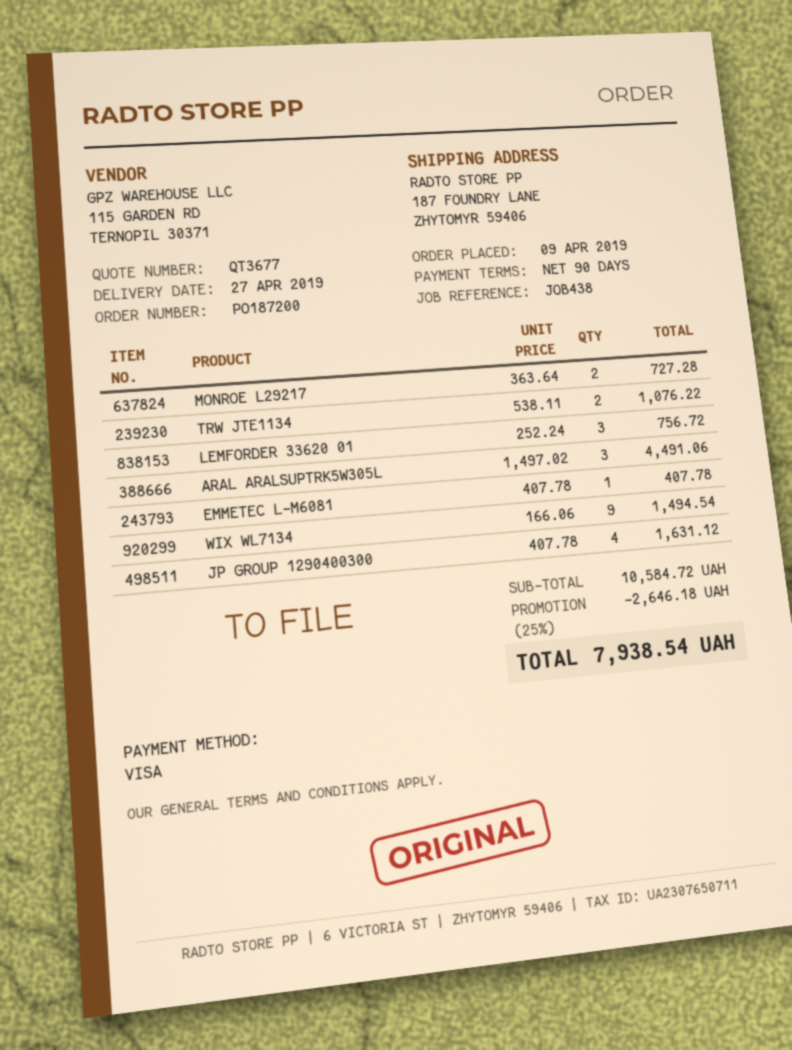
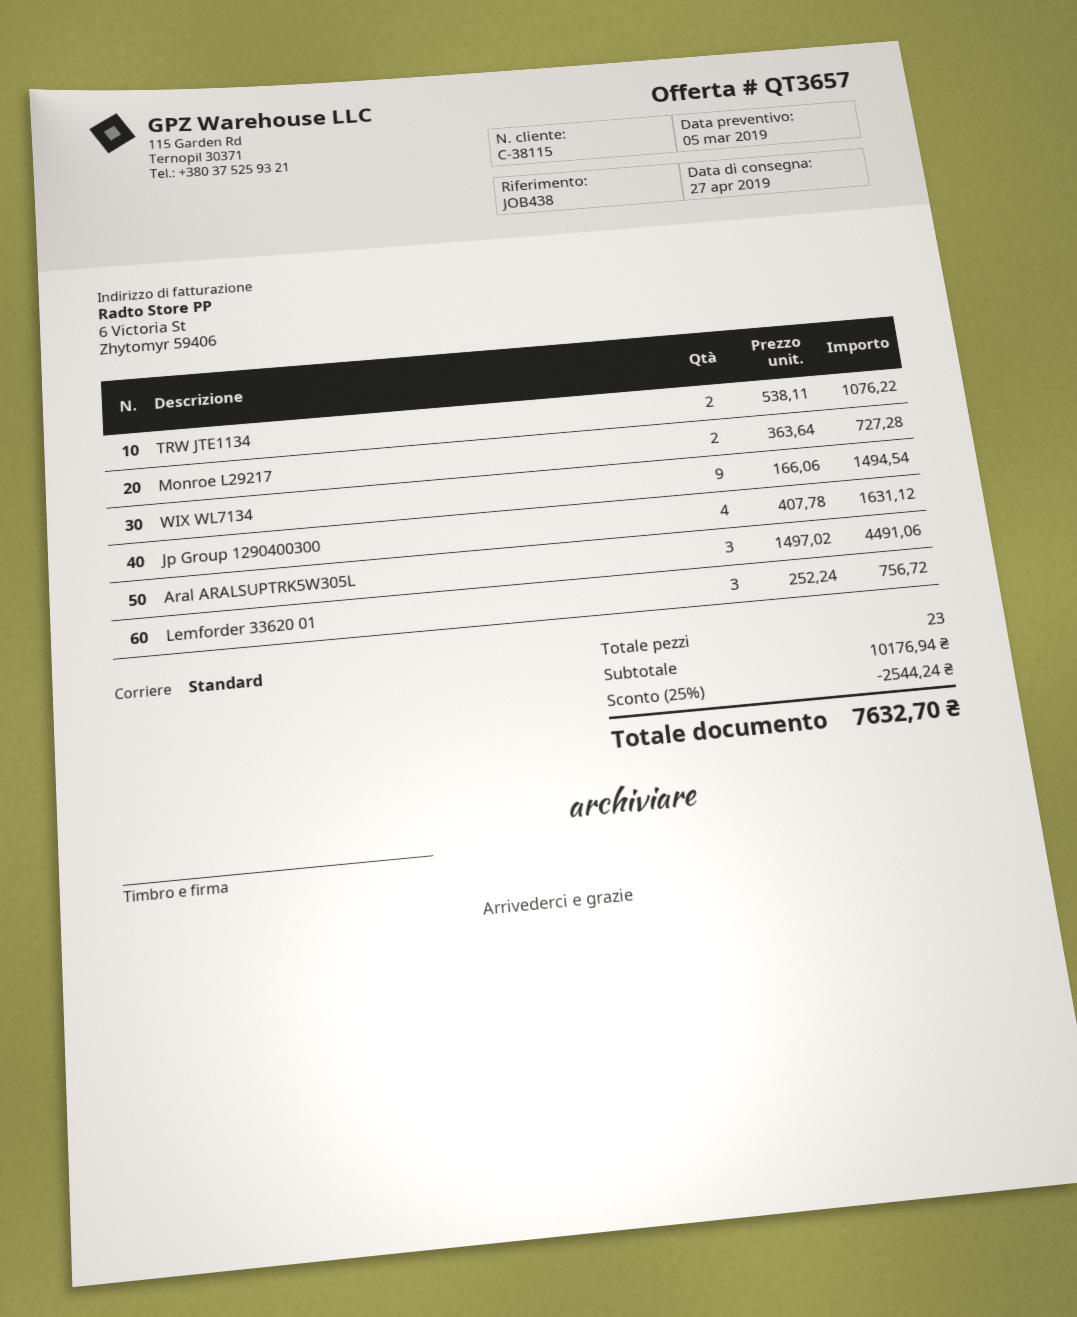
quote number: QT3677 -> QT3657
EMMETEC L-M6081: 1 x 407.78 = 407.78 -> none
subtotal: 10584.72 -> 10176.94
discount: 25% = 2646.18 -> 25% = 2544.24
total: 7938.54 -> 7632.70

